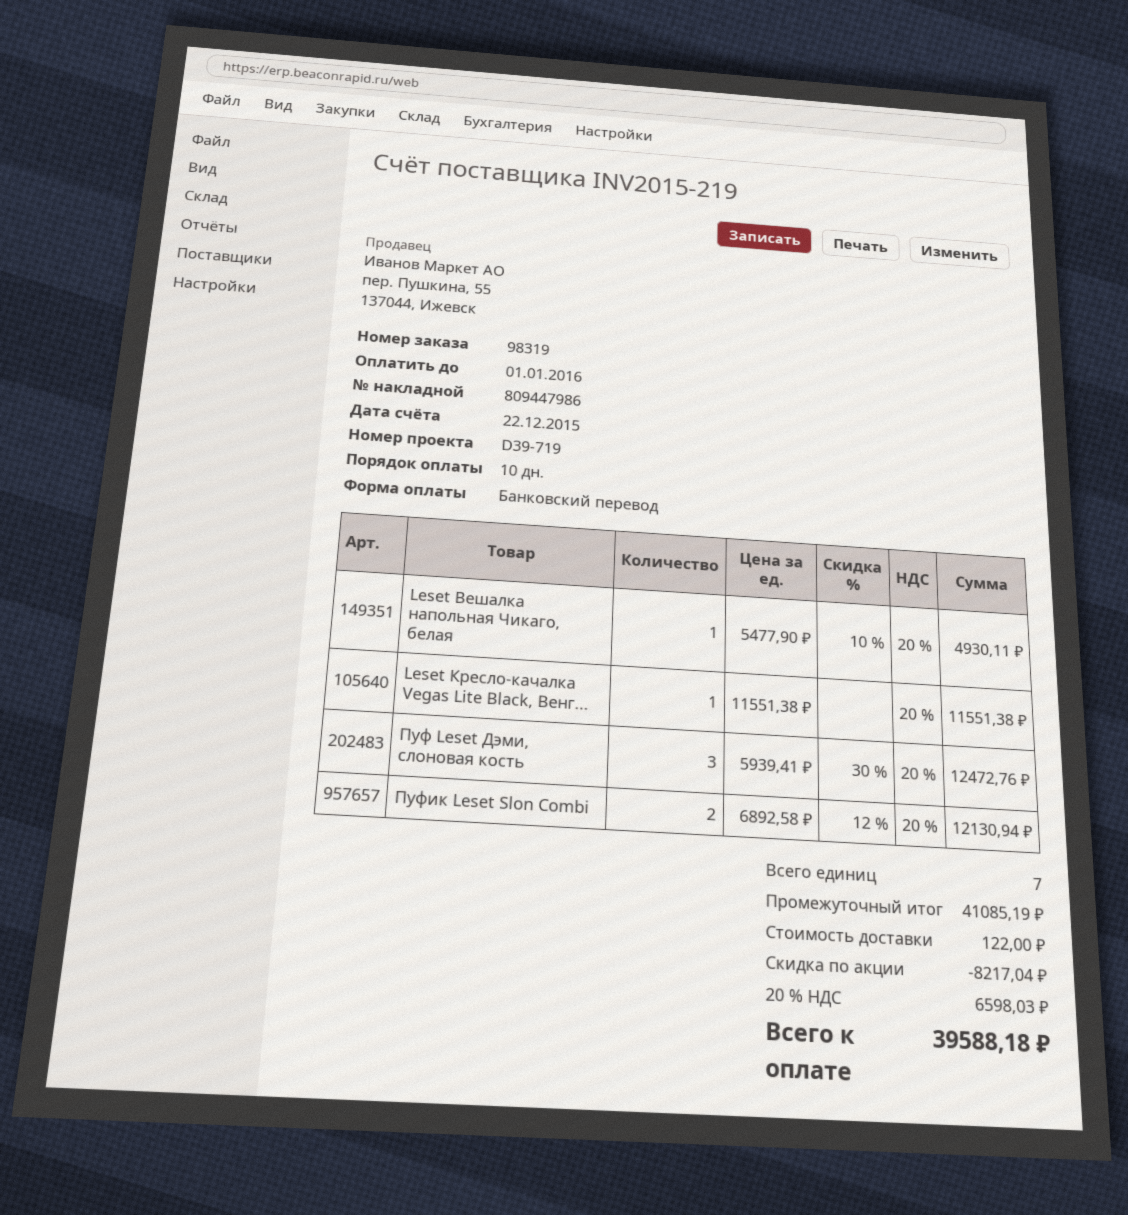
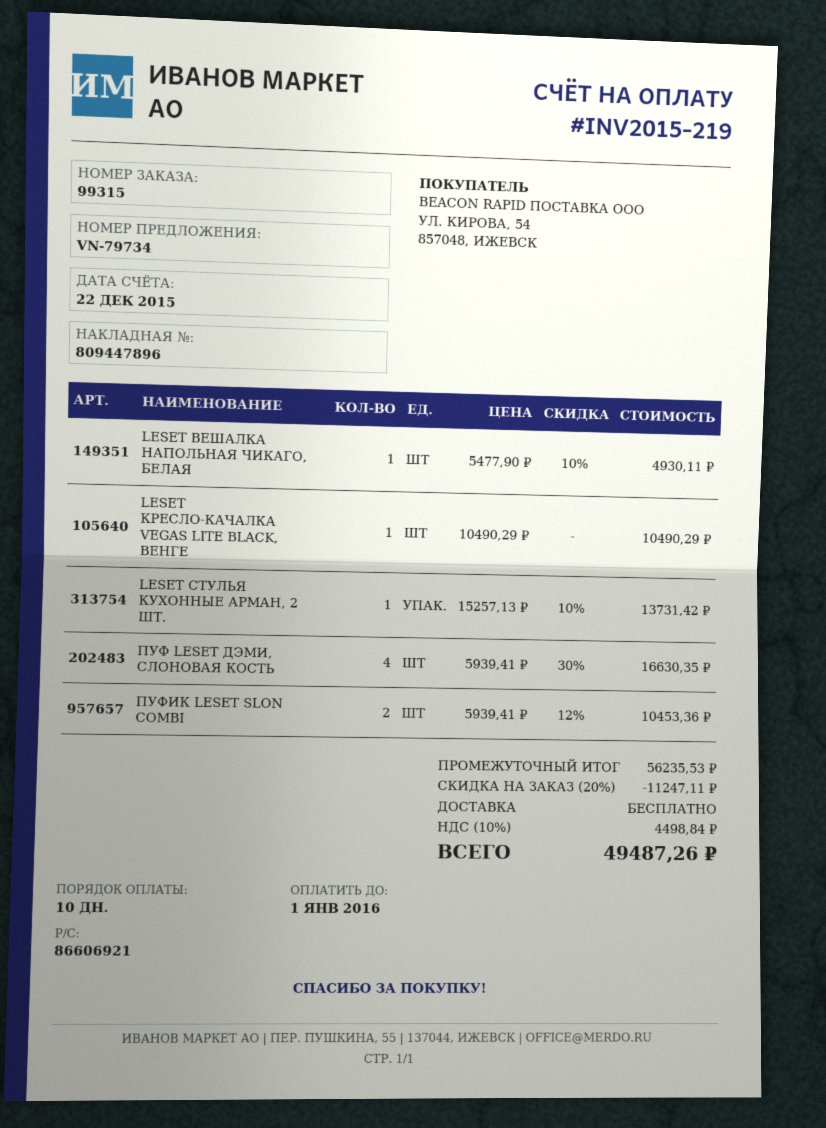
order number: 98319 -> 99315
delivery note number: 809447986 -> 809447896
Leset Кресло-качалка Vegas Lite Black, Венг...: 1 x 11551.38 = 11551.38 -> 1 x 10490.29 = 10490.29
Пуф Leset Дэми, слоновая кость: 3 x 5939.41 - 30% = 12472.76 -> 4 x 5939.41 - 30% = 16630.35
Пуфик Leset Slon Combi: 2 x 6892.58 - 12% = 12130.94 -> 2 x 5939.41 - 12% = 10453.36
LESET СТУЛЬЯ КУХОННЫЕ АРМАН, 2 ШТ.: none -> 1 x 15257.13 - 10% = 13731.42
subtotal: 41085.19 -> 56235.53
discount: 8217.04 -> 11247.11
shipping: 122.00 -> 0.00
tax: 20% = 6598.03 -> 10% = 4498.84
total: 39588.18 -> 49487.26

